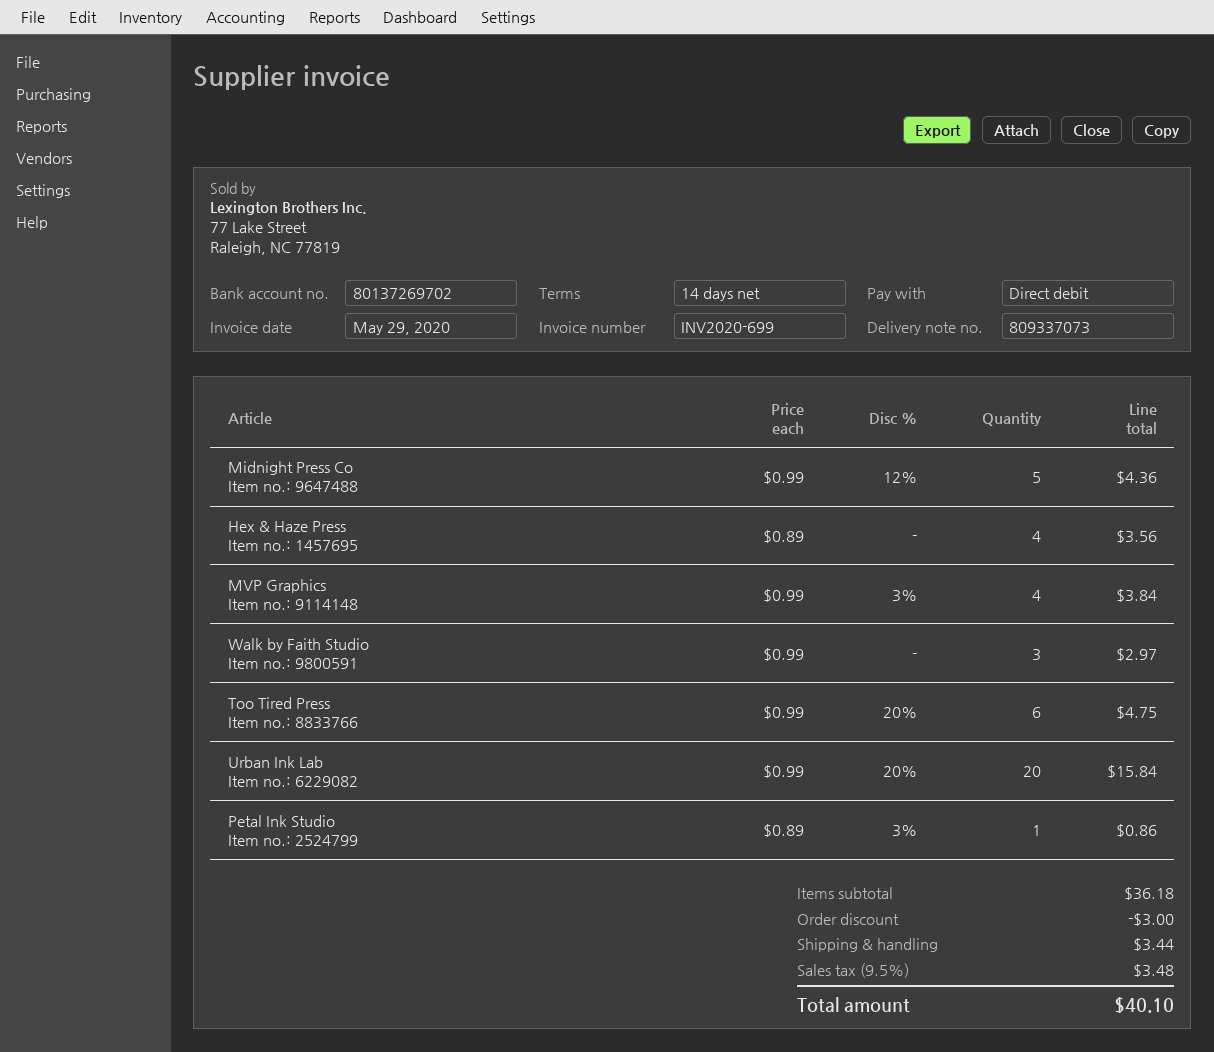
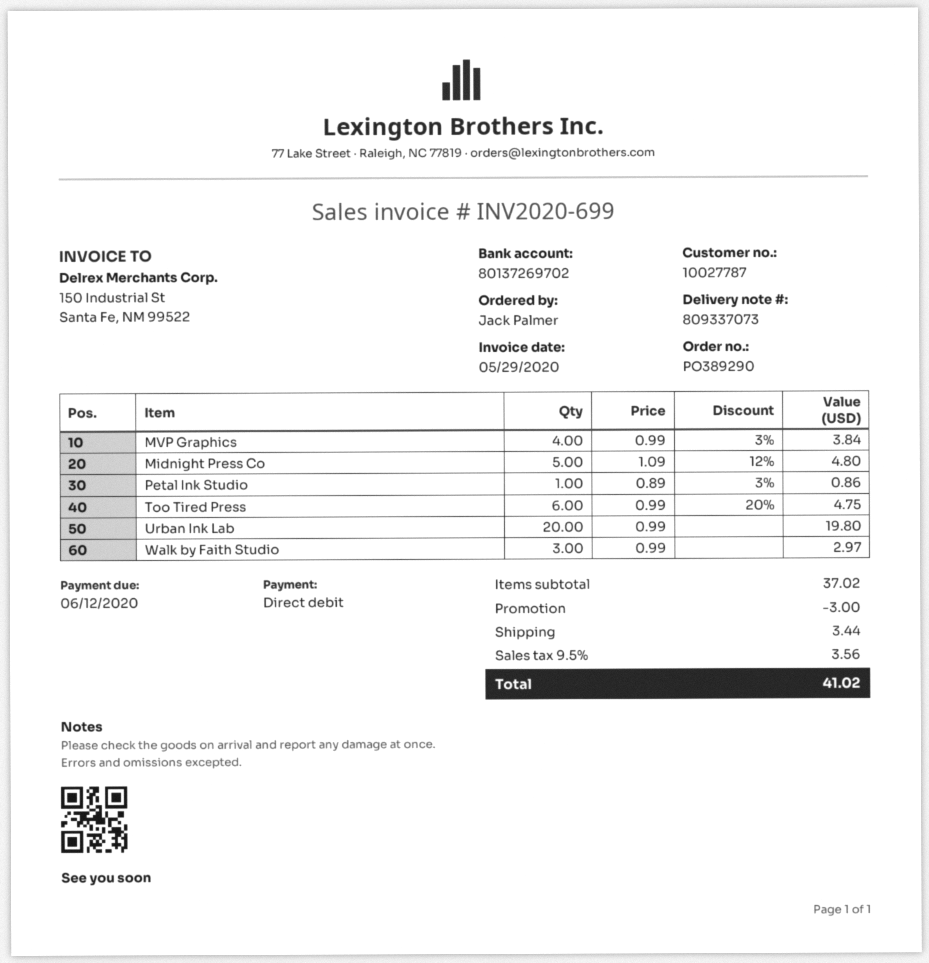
Midnight Press Co: 5 x 0.99 - 12% = 4.36 -> 5 x 1.09 - 12% = 4.80
Hex & Haze Press: 4 x 0.89 = 3.56 -> none
Urban Ink Lab: 20 x 0.99 - 20% = 15.84 -> 20 x 0.99 = 19.80
subtotal: 36.18 -> 37.02
tax: 9.5% = 3.48 -> 9.5% = 3.56
total: 40.10 -> 41.02

